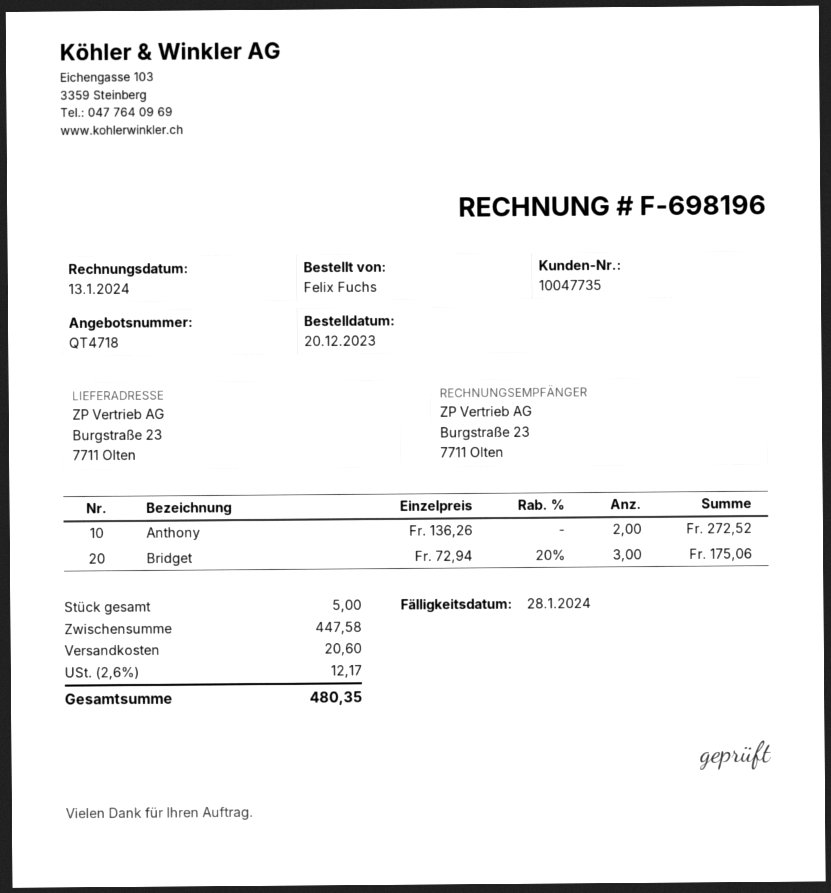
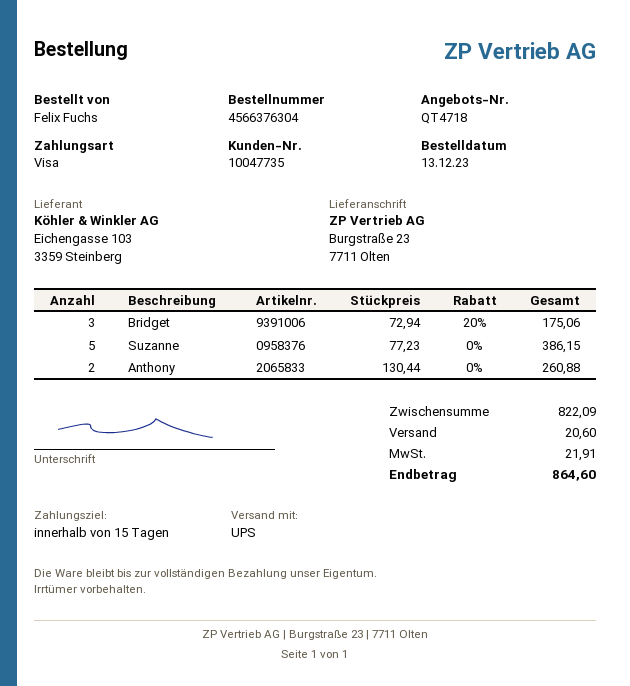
order date: 2023-12-20 -> 2023-12-13
Anthony: 2 x 136.26 = 272.52 -> 2 x 130.44 = 260.88
Suzanne: none -> 5 x 77.23 = 386.15
subtotal: 447.58 -> 822.09
tax: 12.17 -> 21.91
total: 480.35 -> 864.60

